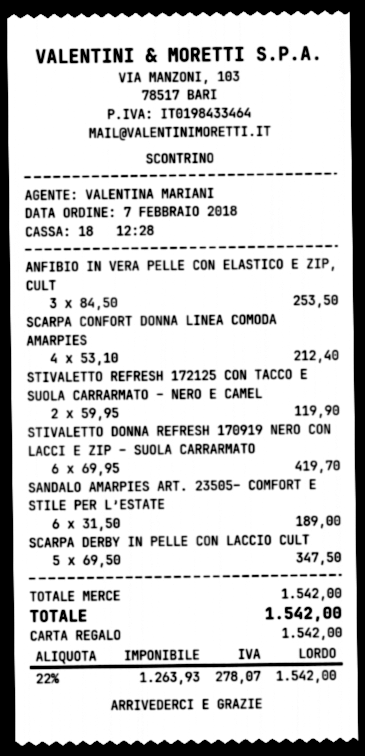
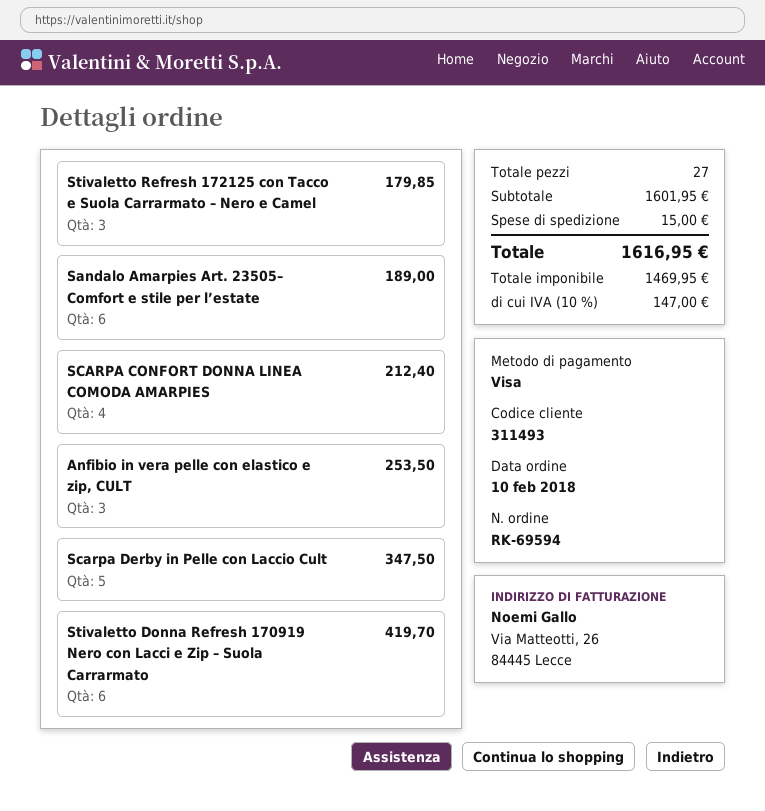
order date: 2018-02-07 -> 2018-02-10
payment method: gift card -> Visa
STIVALETTO REFRESH 172125 CON TACCO E SUOLA CARRARMATO – NERO E CAMEL: 2 for 119.90 -> 3 for 179.85
subtotal: 1542.00 -> 1601.95
shipping: none -> 15.00
net: 1263.93 -> 1469.95
tax: 22% = 278.07 -> 10% = 147.00
total: 1542.00 -> 1616.95

